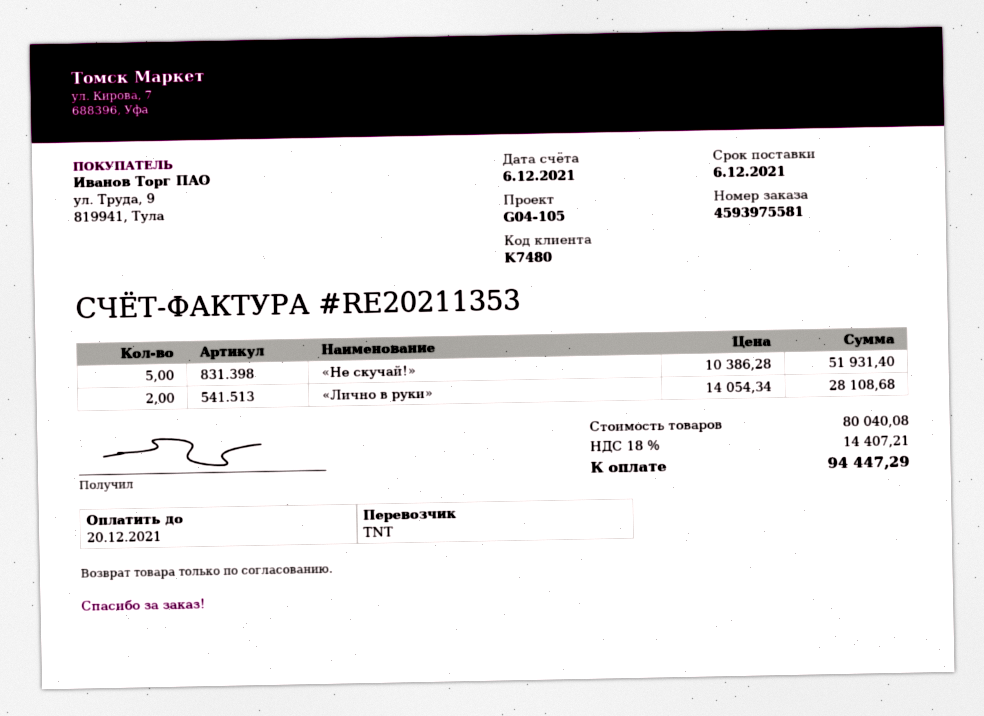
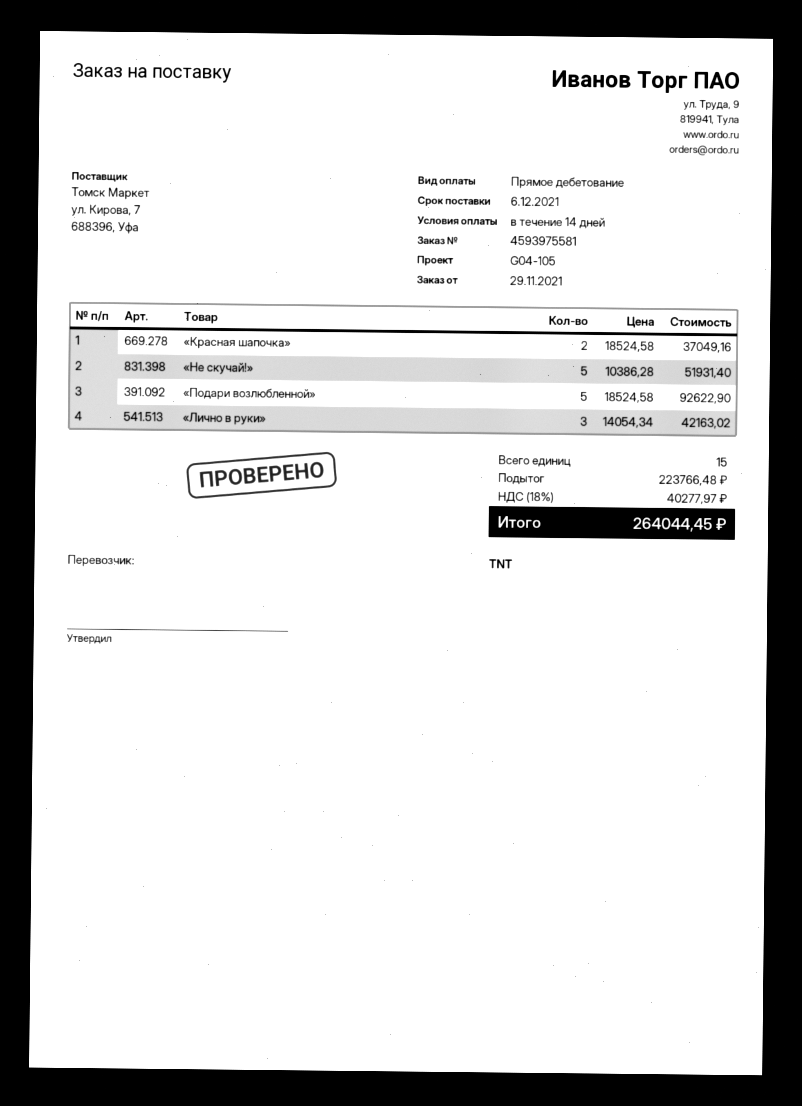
«Лично в руки»: 2 x 14054.34 = 28108.68 -> 3 x 14054.34 = 42163.02
«Красная шапочка»: none -> 2 x 18524.58 = 37049.16
«Подари возлюбленной»: none -> 5 x 18524.58 = 92622.90
subtotal: 80040.08 -> 223766.48
tax: 18% = 14407.21 -> 18% = 40277.97
total: 94447.29 -> 264044.45

